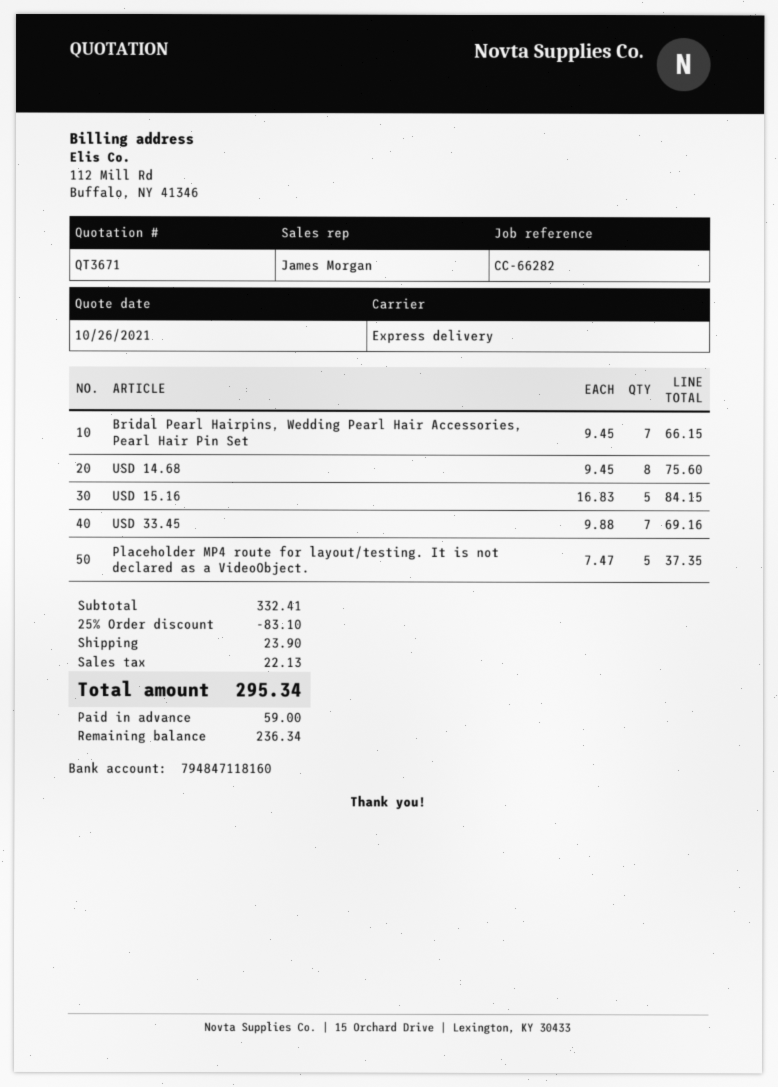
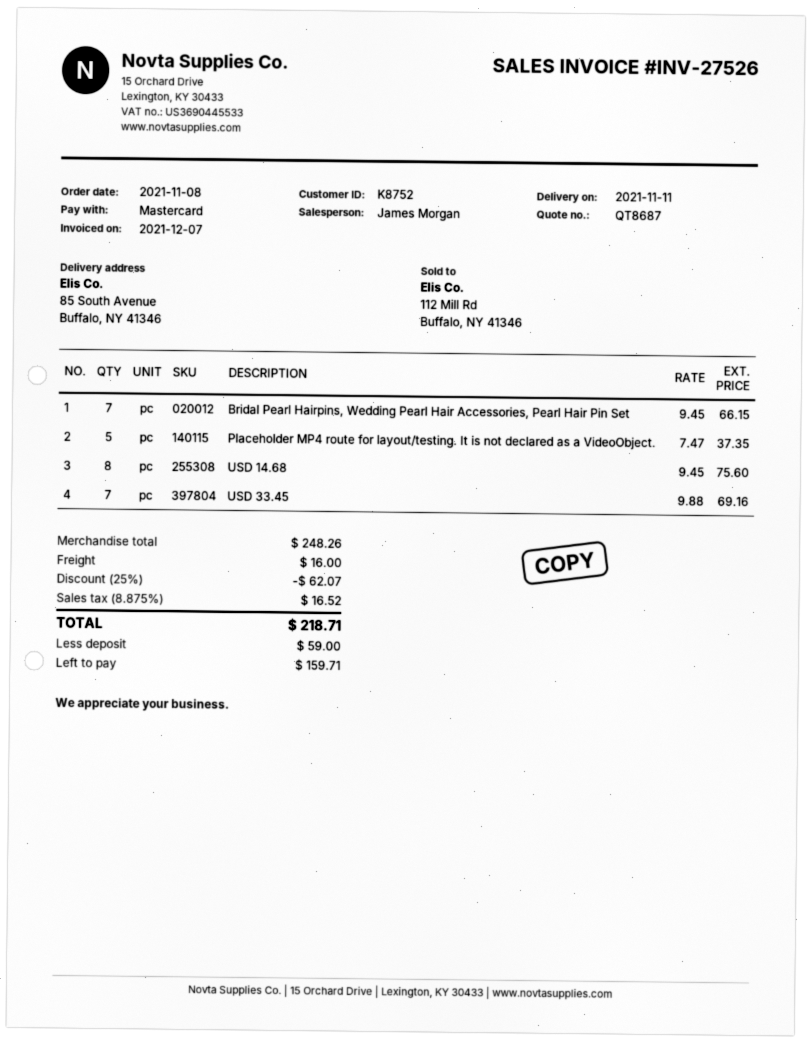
quote number: QT3671 -> QT8687
USD 15.16: 5 x 16.83 = 84.15 -> none
subtotal: 332.41 -> 248.26
discount: 25% = 83.10 -> 25% = 62.07
shipping: 23.90 -> 16.00
tax: 22.13 -> 16.52
total: 295.34 -> 218.71
balance: 236.34 -> 159.71

